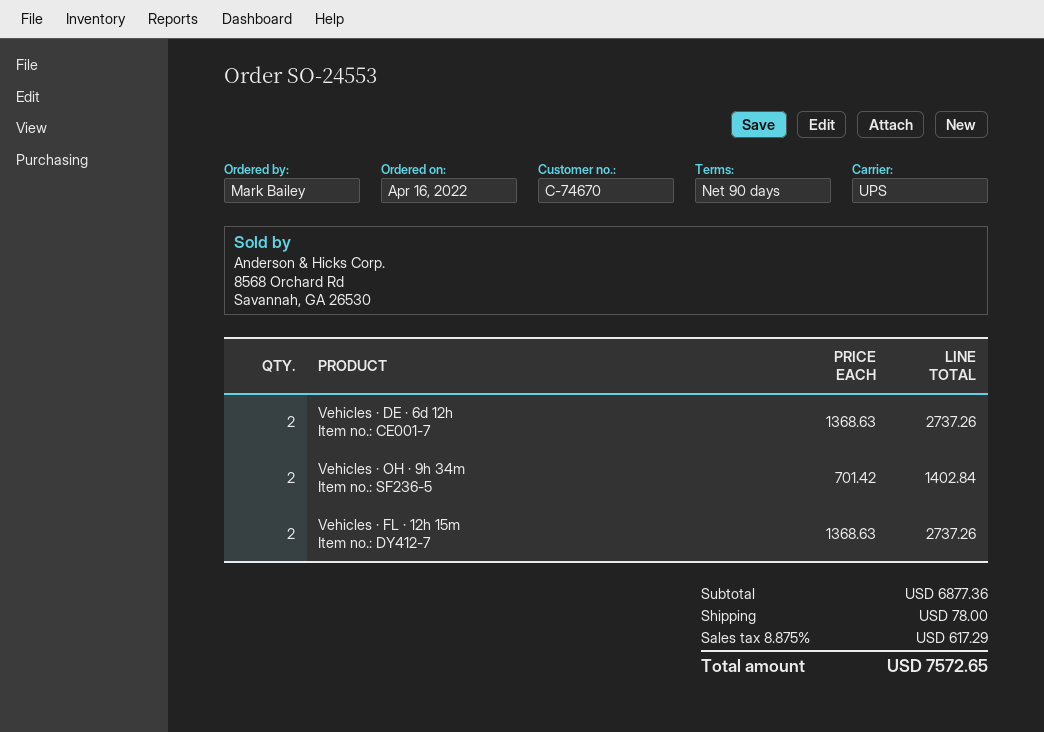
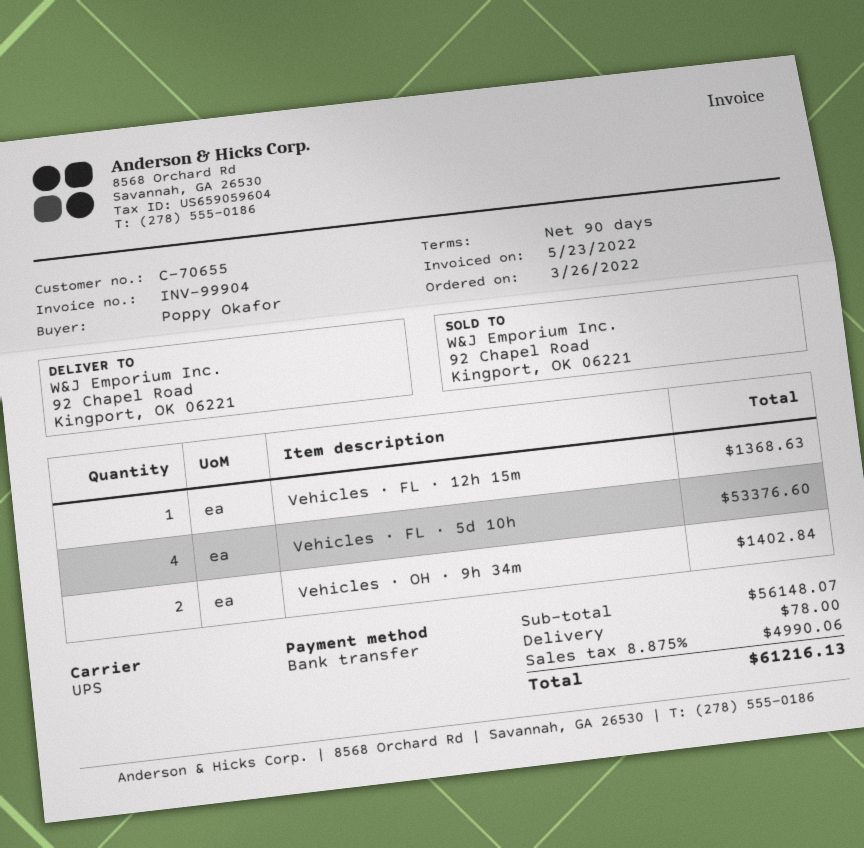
order date: 2022-04-16 -> 2022-03-26
customer number: C-74670 -> C-70655
ordered by: Mark Bailey -> Poppy Okafor
Vehicles · DE · 6d 12h: 2 for 2737.26 -> none
Vehicles · FL · 12h 15m: 2 for 2737.26 -> 1 for 1368.63
Vehicles · FL · 5d 10h: none -> 4 for 53376.60
subtotal: 6877.36 -> 56148.07
tax: 8.875% = 617.29 -> 8.875% = 4990.06
total: 7572.65 -> 61216.13

